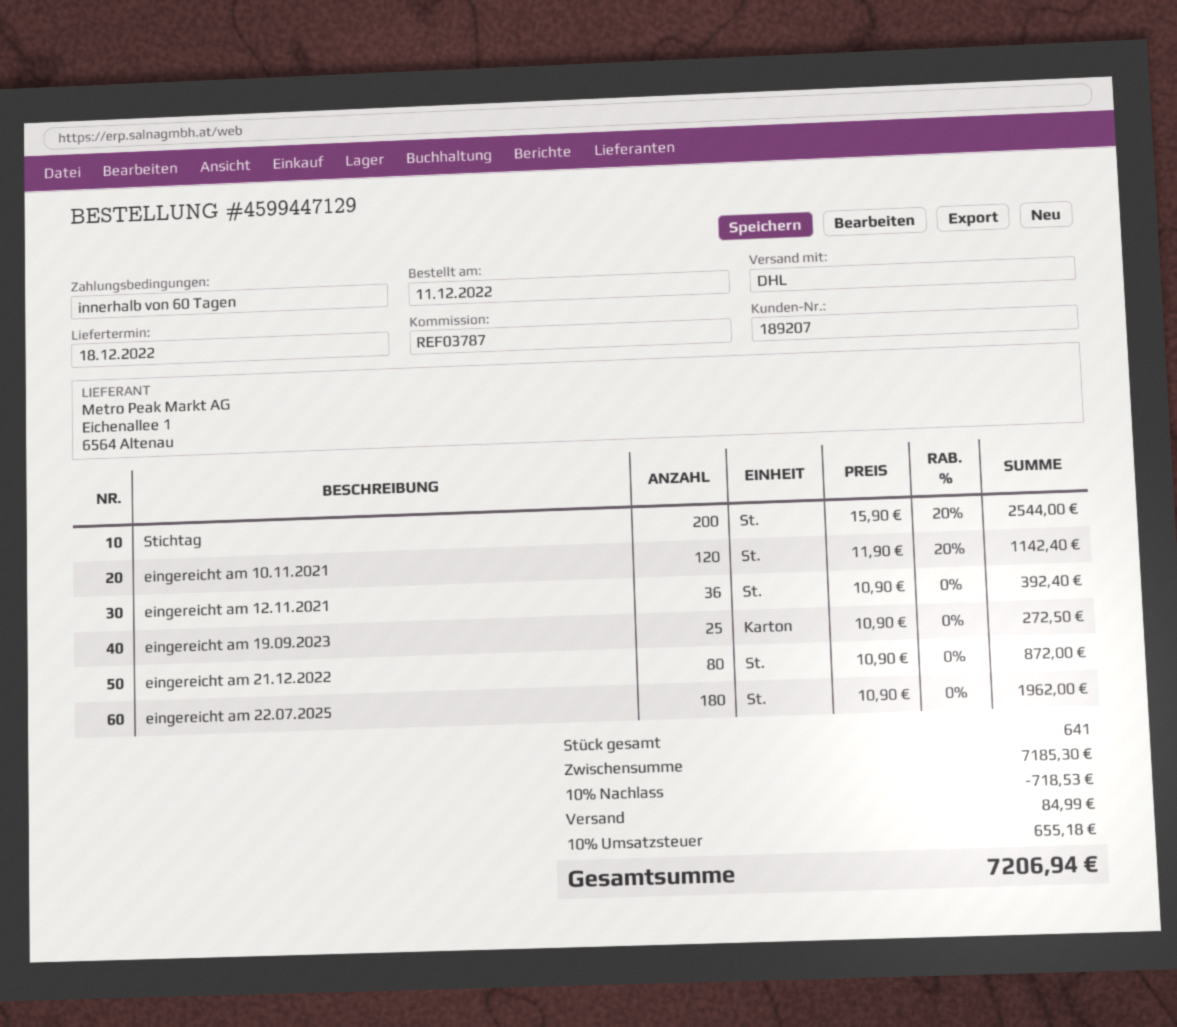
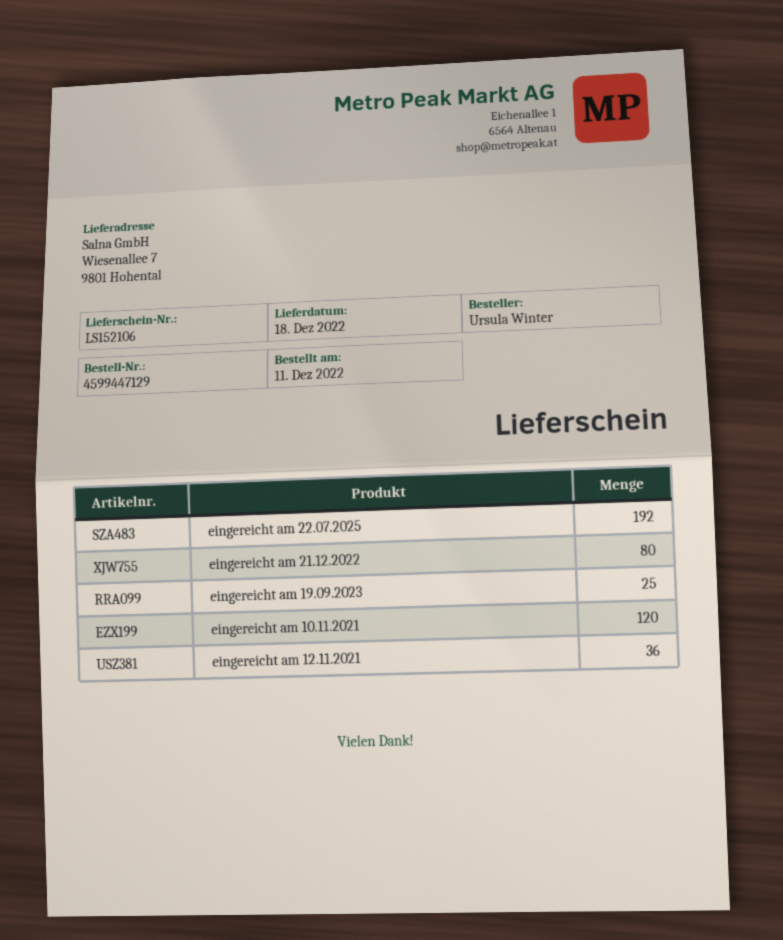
Stichtag: 200 -> none
eingereicht am 22.07.2025: 180 -> 192

